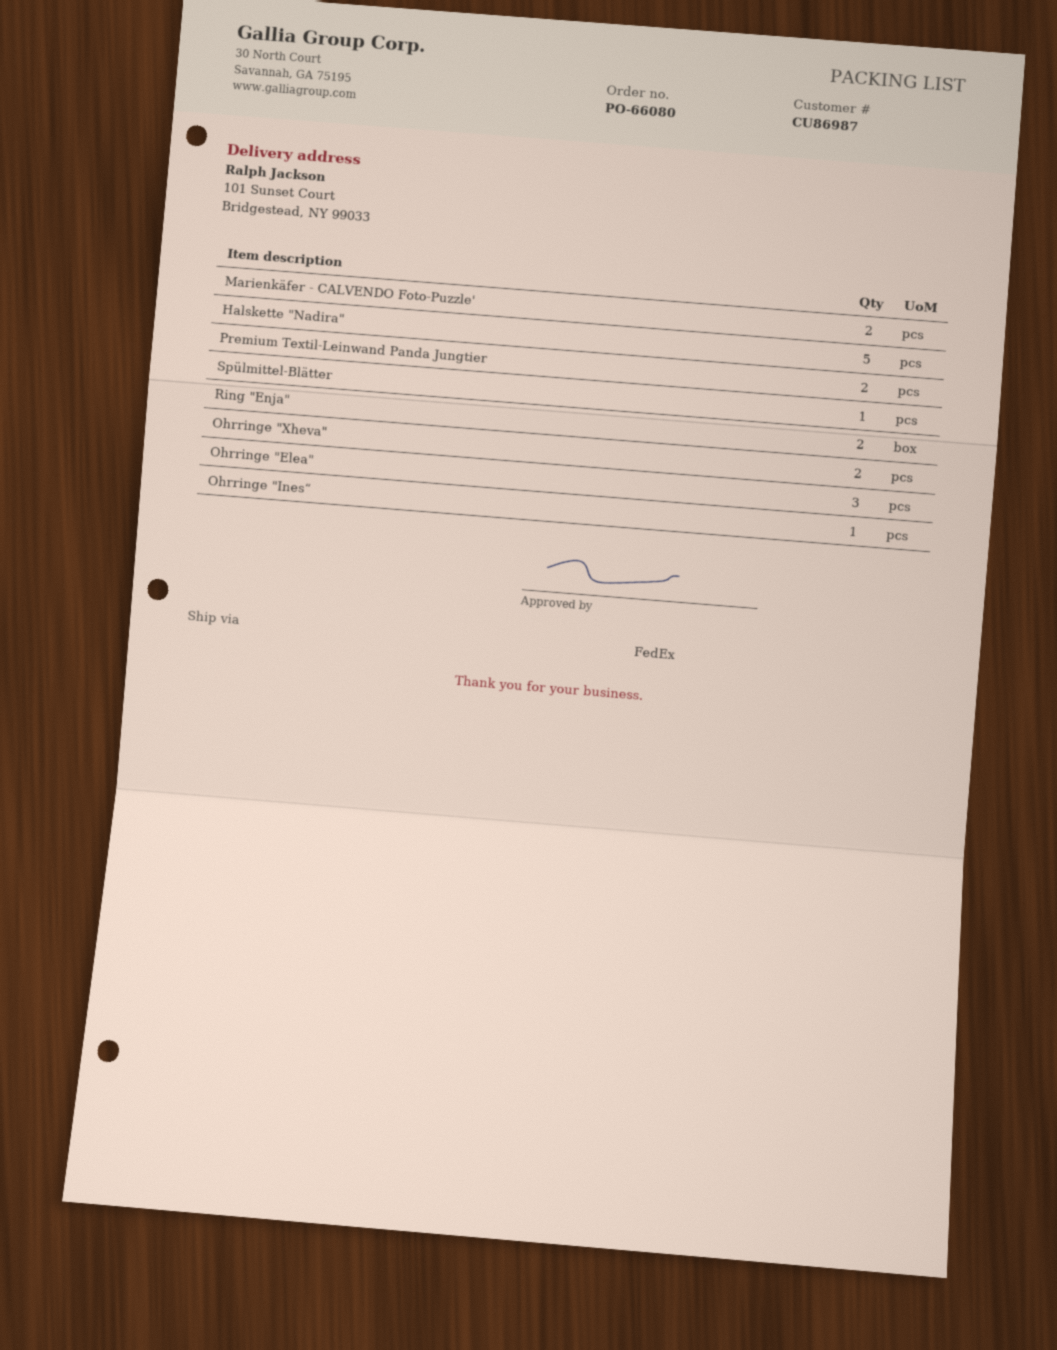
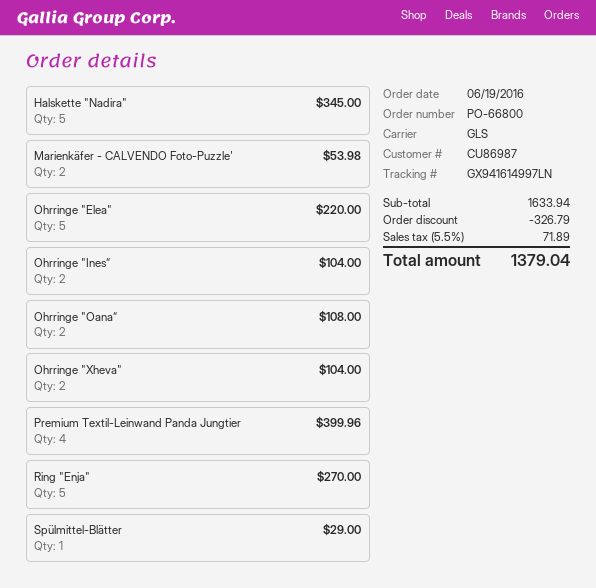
order number: PO-66080 -> PO-66800
shipping method: FedEx -> GLS
Premium Textil-Leinwand Panda Jungtier: 2 -> 4
Ring "Enja": 2 -> 5
Ohrringe "Elea": 3 -> 5
Ohrringe "Ines“: 1 -> 2
Ohrringe "Oana“: none -> 2

